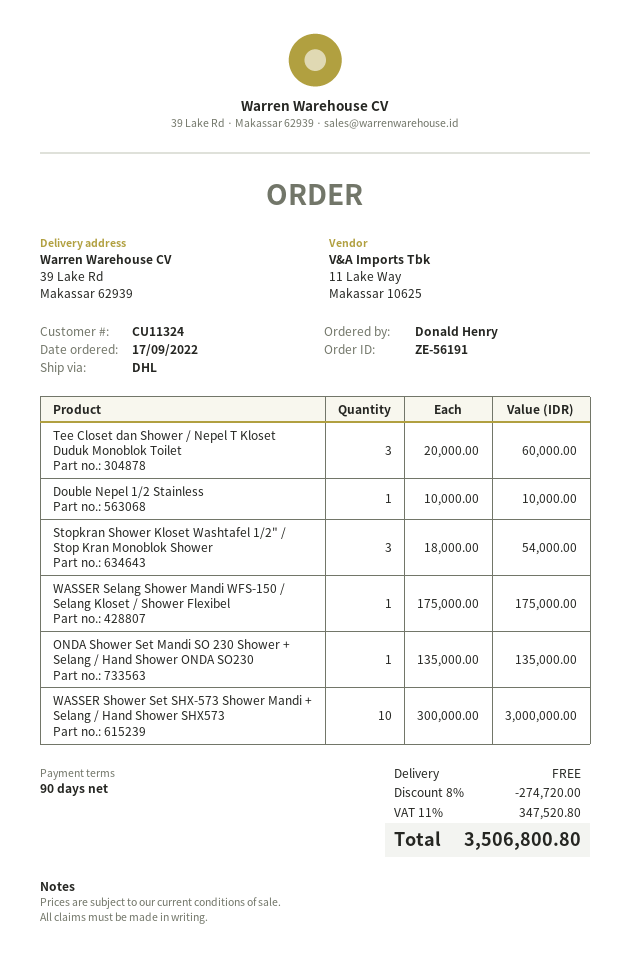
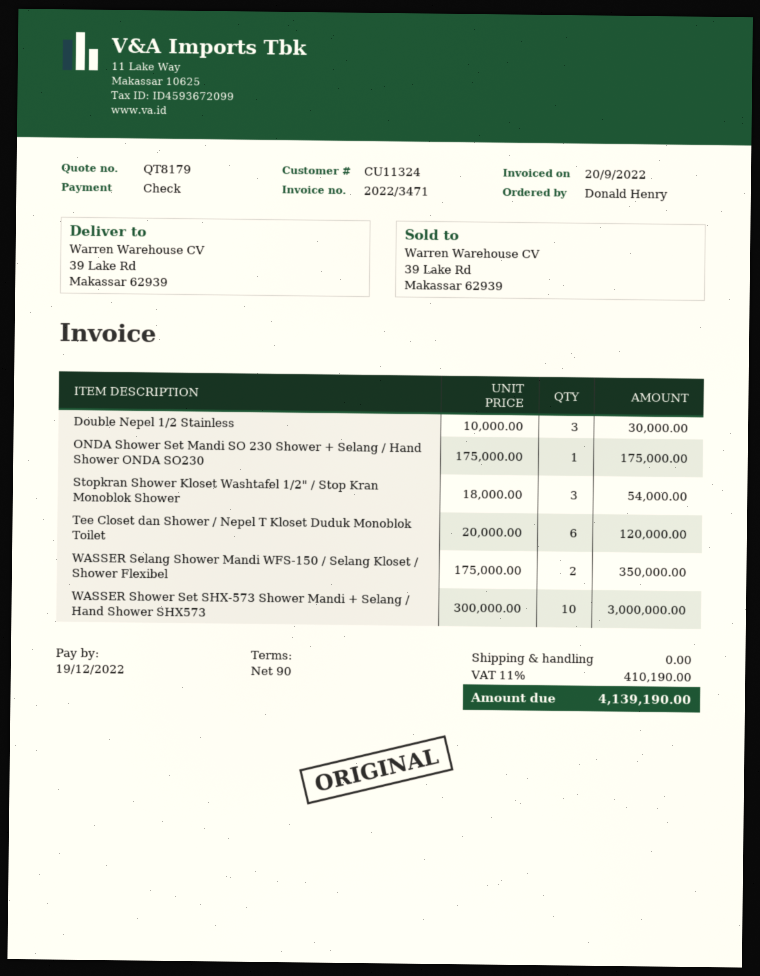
Tee Closet dan Shower / Nepel T Kloset Duduk Monoblok Toilet: 3 x 20000.00 = 60000.00 -> 6 x 20000.00 = 120000.00
Double Nepel 1/2 Stainless: 1 x 10000.00 = 10000.00 -> 3 x 10000.00 = 30000.00
WASSER Selang Shower Mandi WFS-150 / Selang Kloset / Shower Flexibel: 1 x 175000.00 = 175000.00 -> 2 x 175000.00 = 350000.00
ONDA Shower Set Mandi SO 230 Shower + Selang / Hand Shower ONDA SO230: 1 x 135000.00 = 135000.00 -> 1 x 175000.00 = 175000.00
discount: 8% = 274720.00 -> none
tax: 11% = 347520.80 -> 11% = 410190.00
total: 3506800.80 -> 4139190.00

